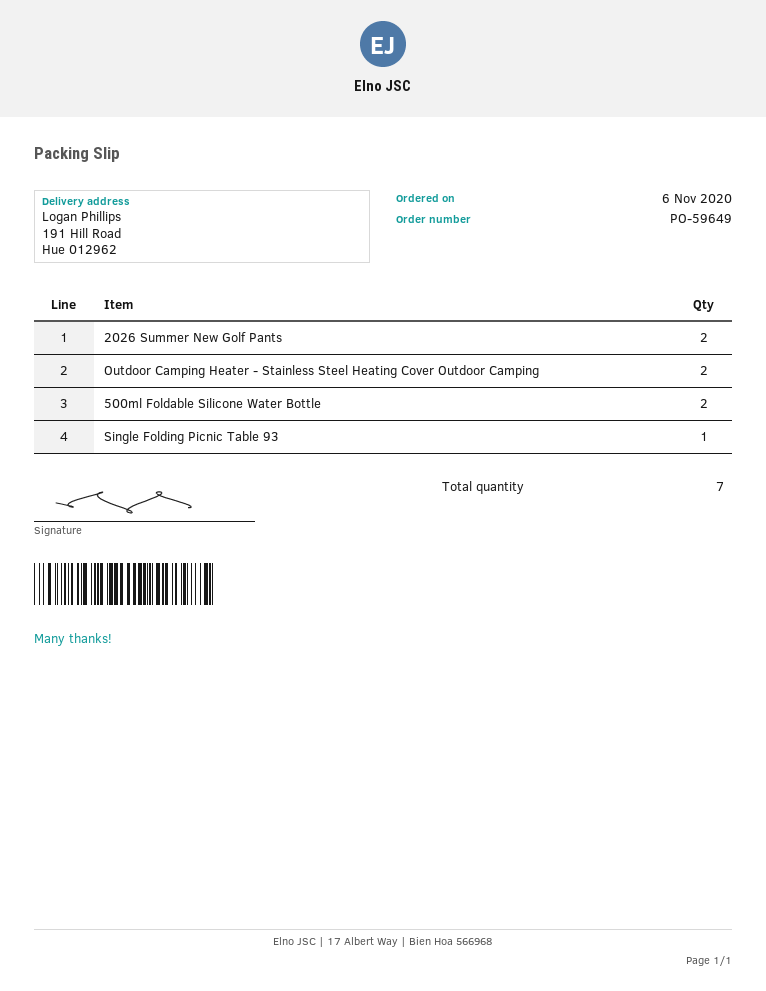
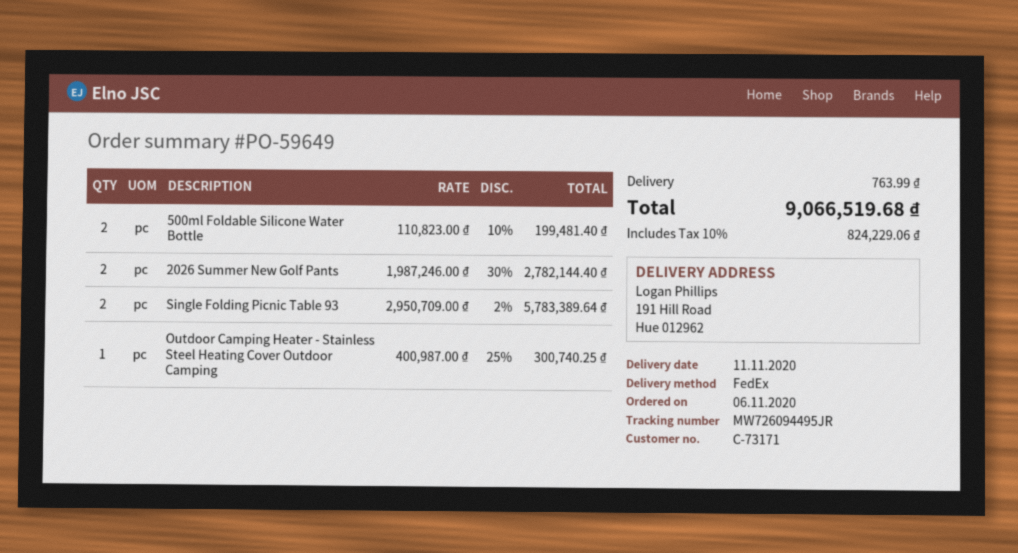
Outdoor Camping Heater - Stainless Steel Heating Cover Outdoor Camping: 2 -> 1
Single Folding Picnic Table 93: 1 -> 2

